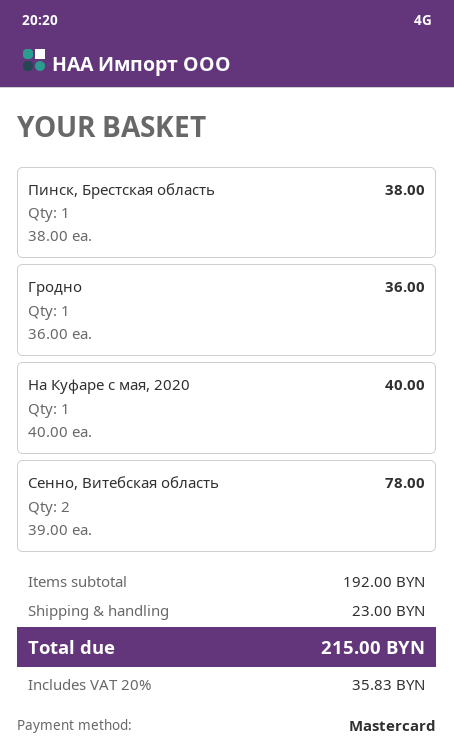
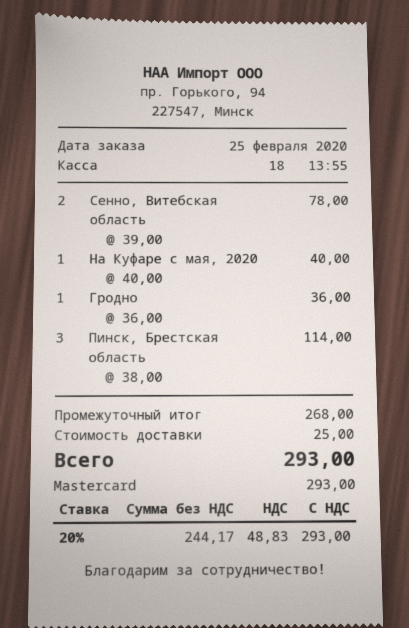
Пинск, Брестская область: 1 x 38.00 = 38.00 -> 3 x 38.00 = 114.00
subtotal: 192.00 -> 268.00
shipping: 23.00 -> 25.00
tax: 20% = 35.83 -> 20% = 48.83
total: 215.00 -> 293.00

